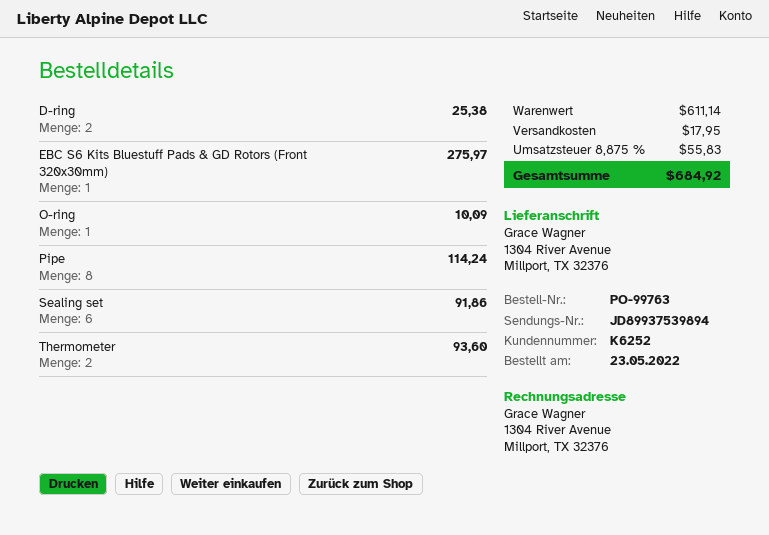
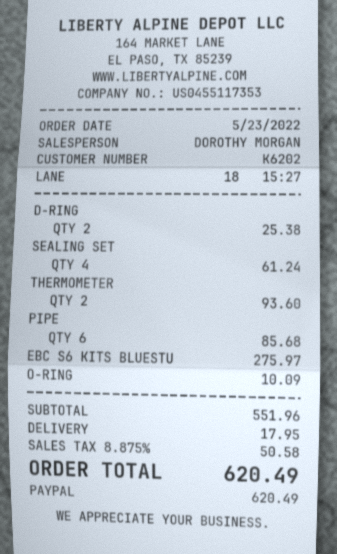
customer number: K6252 -> K6202
Pipe: 8 for 114.24 -> 6 for 85.68
Sealing set: 6 for 91.86 -> 4 for 61.24
subtotal: 611.14 -> 551.96
tax: 8.875% = 55.83 -> 8.875% = 50.58
total: 684.92 -> 620.49

